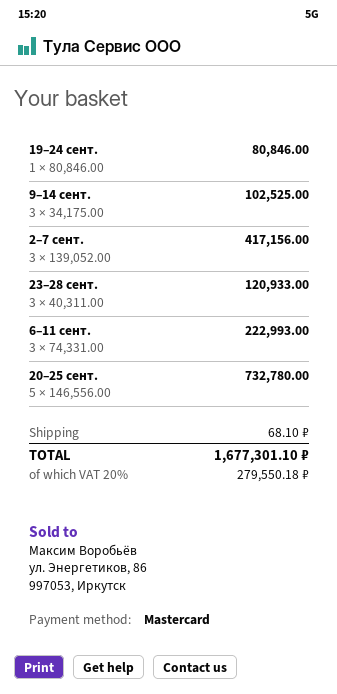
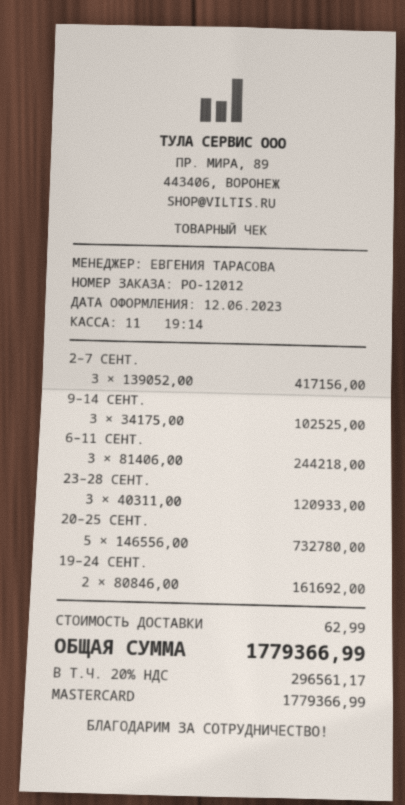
19–24 сент.: 1 x 80846.00 = 80846.00 -> 2 x 80846.00 = 161692.00
6–11 сент.: 3 x 74331.00 = 222993.00 -> 3 x 81406.00 = 244218.00
shipping: 68.10 -> 62.99
tax: 20% = 279550.18 -> 20% = 296561.17
total: 1677301.10 -> 1779366.99

